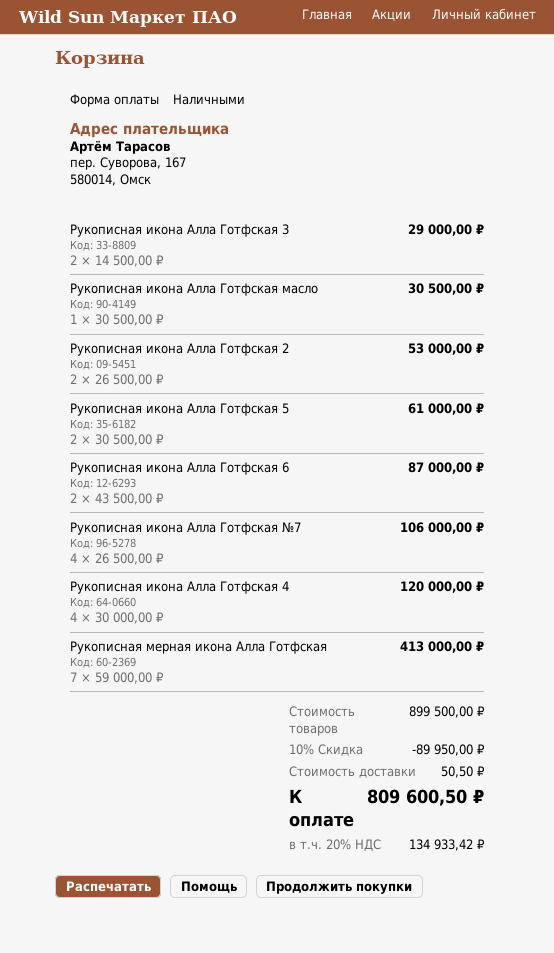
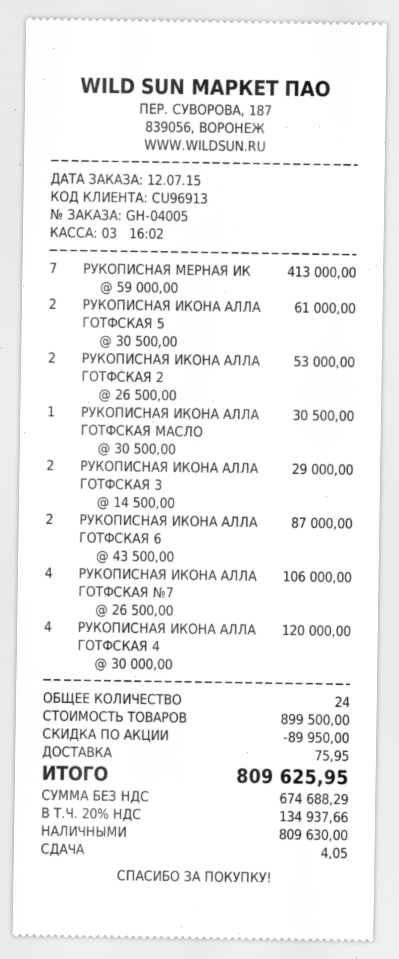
shipping: 50.50 -> 75.95
tax: 20% = 134933.42 -> 20% = 134937.66
total: 809600.50 -> 809625.95

